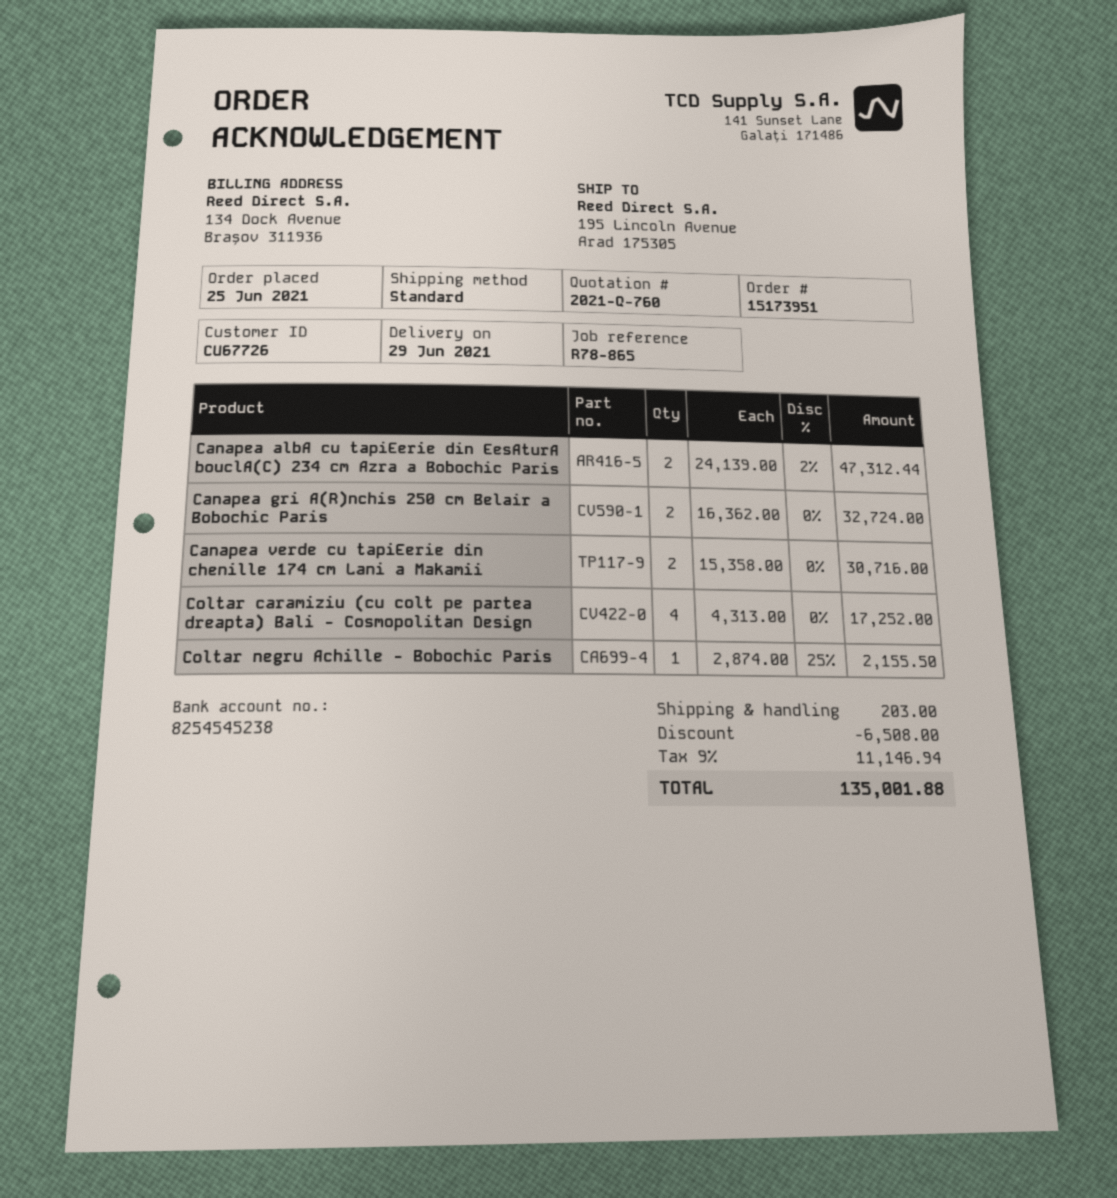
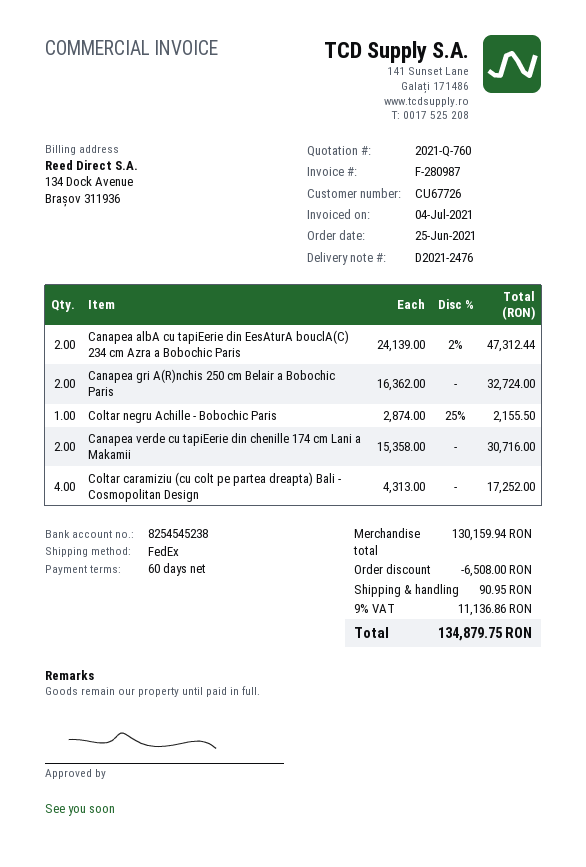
shipping method: standard -> FedEx
shipping: 203.00 -> 90.95
tax: 9% = 11146.94 -> 9% = 11136.86
total: 135001.88 -> 134879.75

